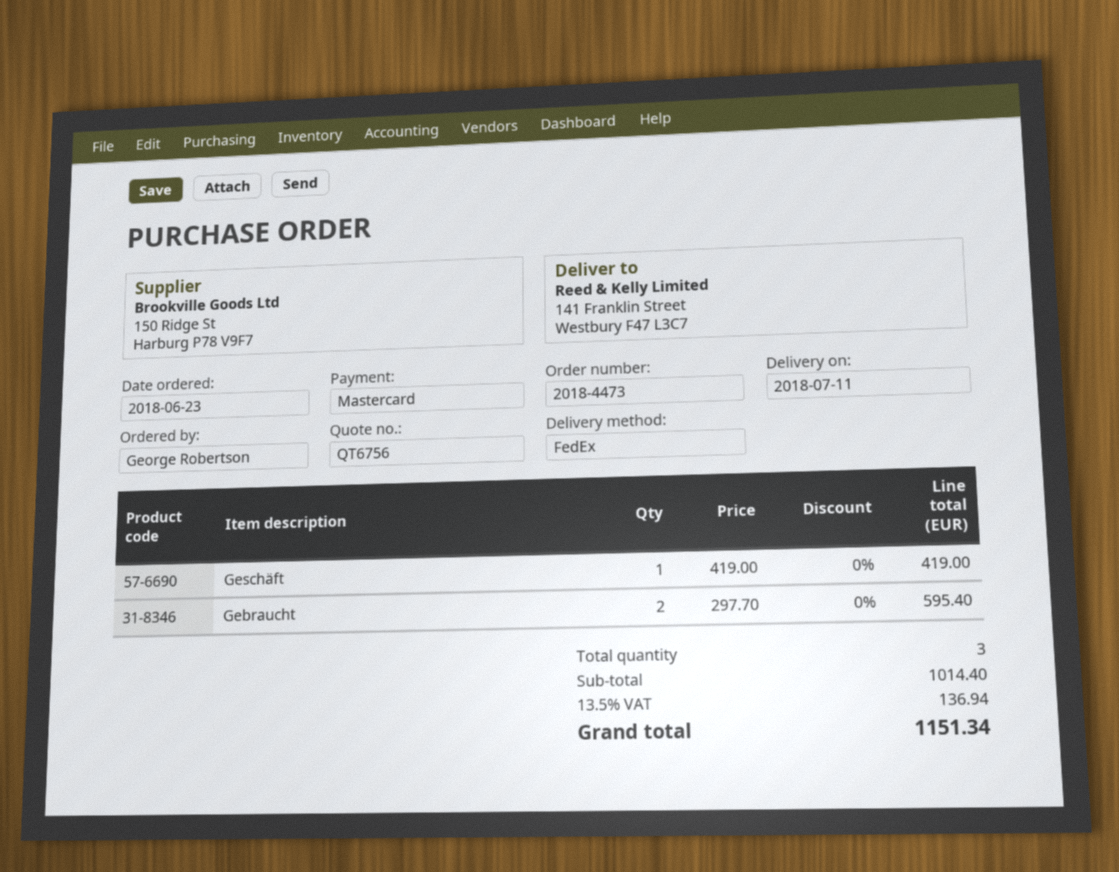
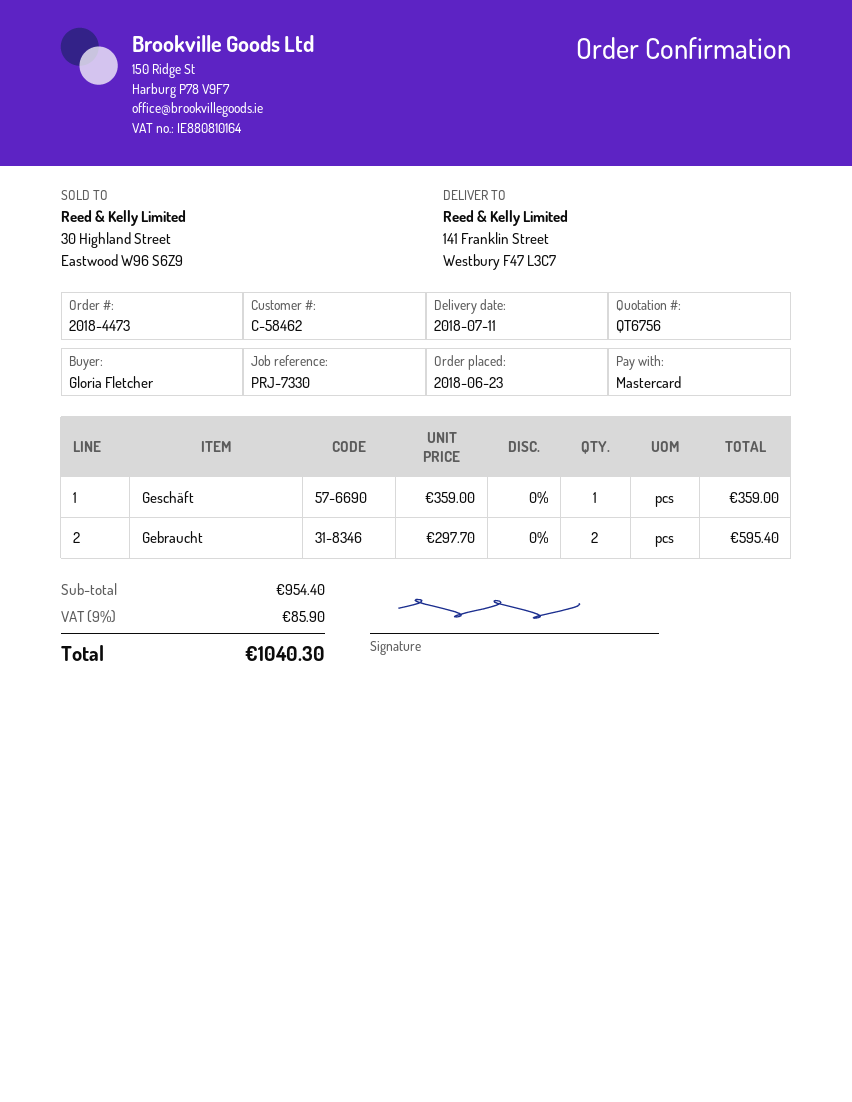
ordered by: George Robertson -> Gloria Fletcher
Geschäft: 1 x 419.00 = 419.00 -> 1 x 359.00 = 359.00
subtotal: 1014.40 -> 954.40
tax: 13.5% = 136.94 -> 9% = 85.90
total: 1151.34 -> 1040.30

